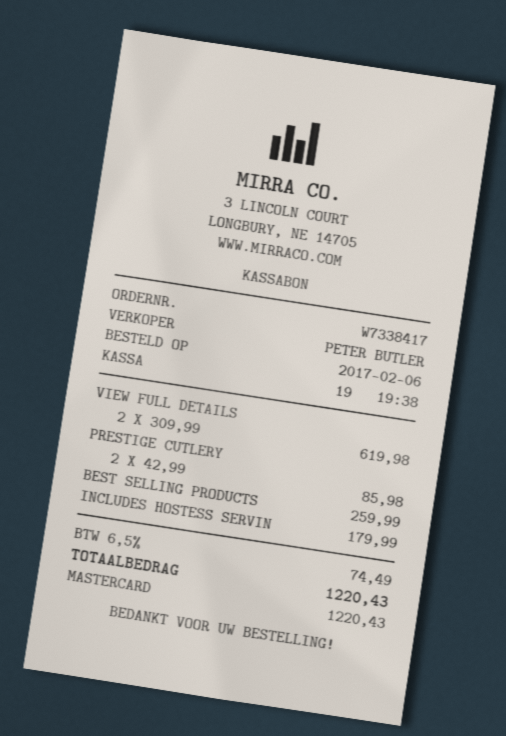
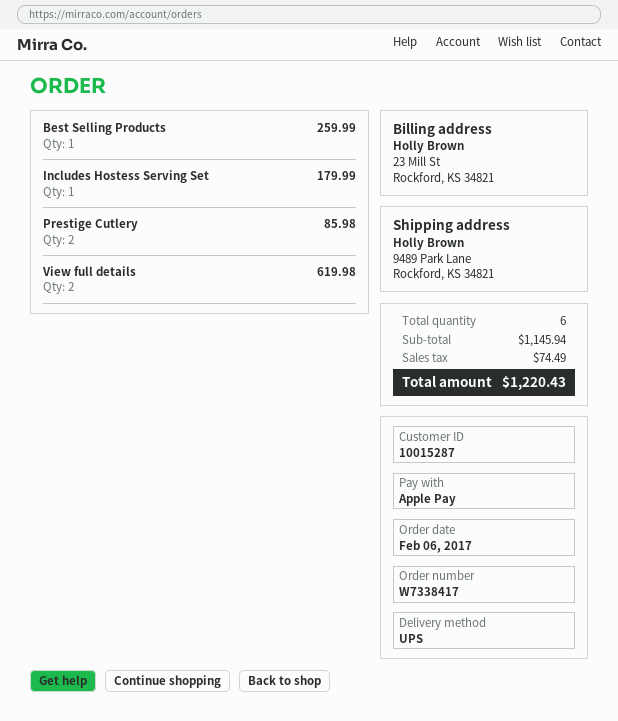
payment method: Mastercard -> Apple Pay

